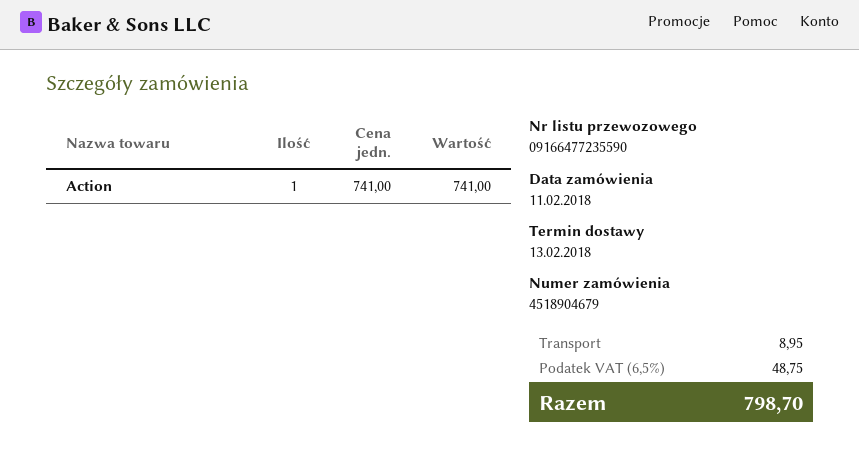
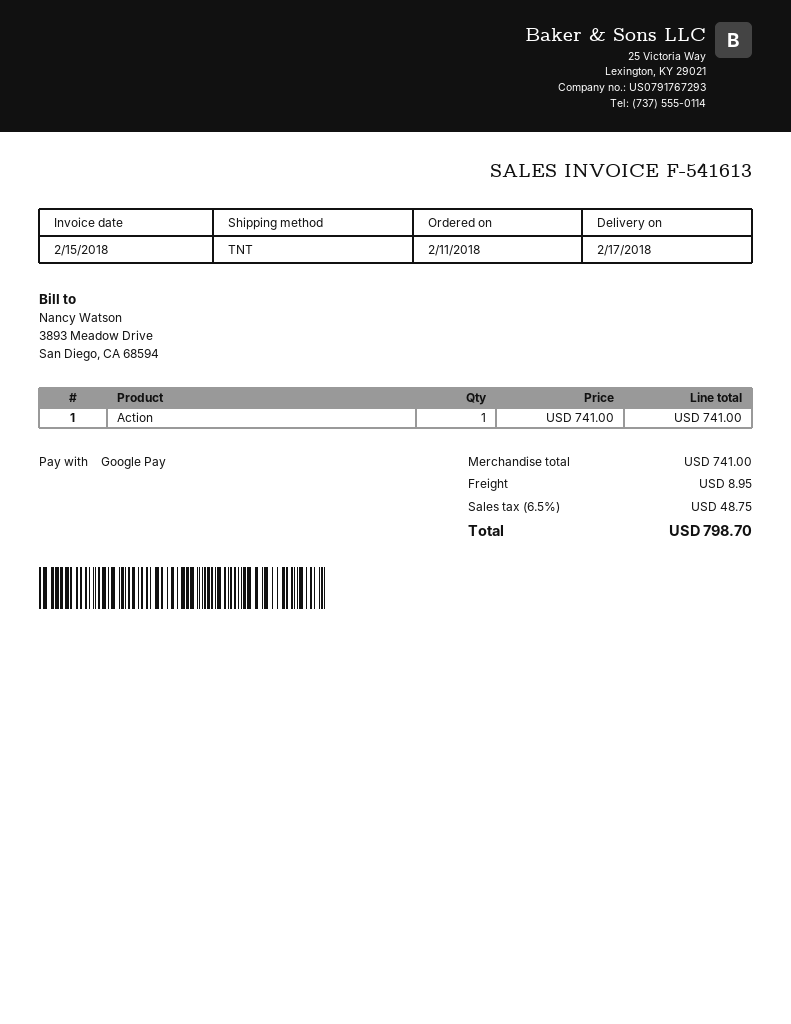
delivery date: 2018-02-13 -> 2018-02-17

